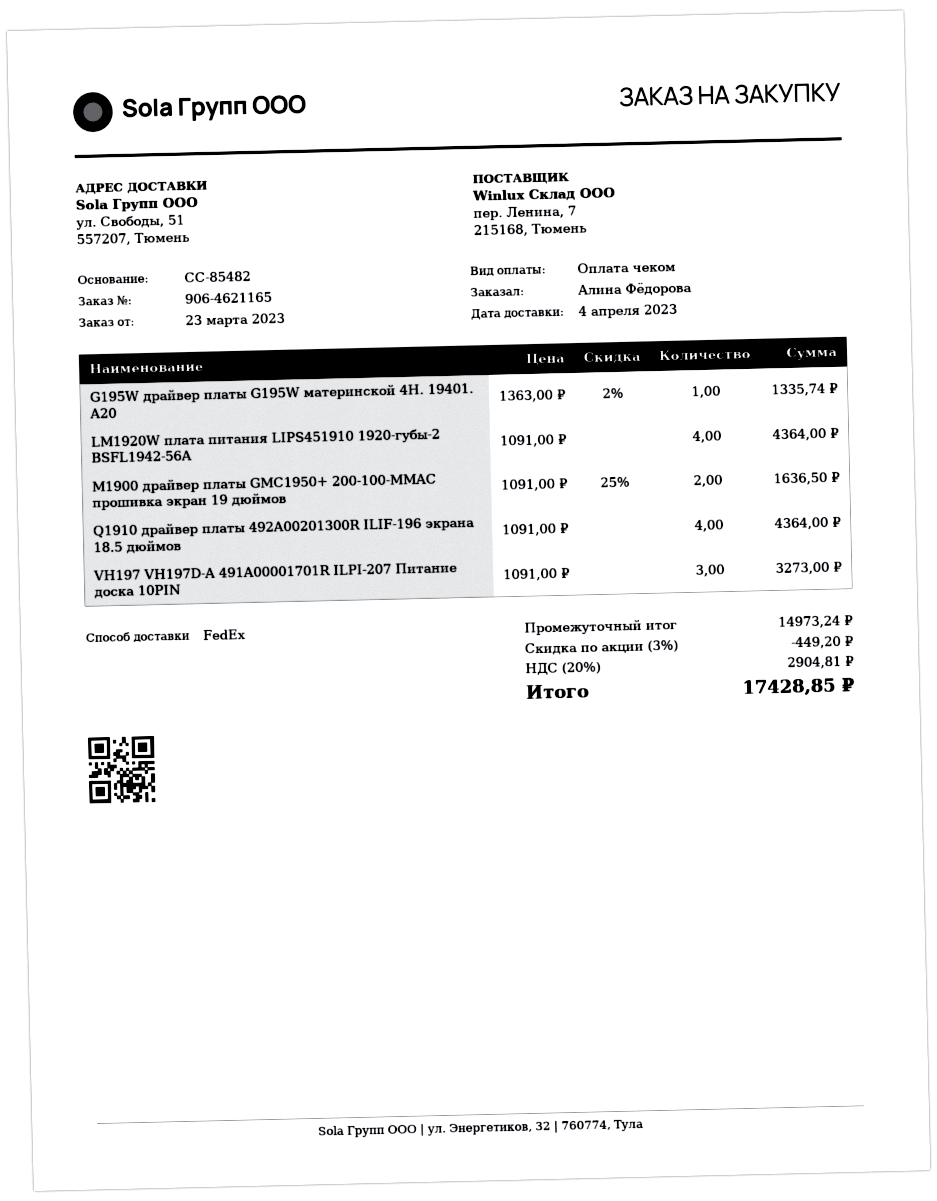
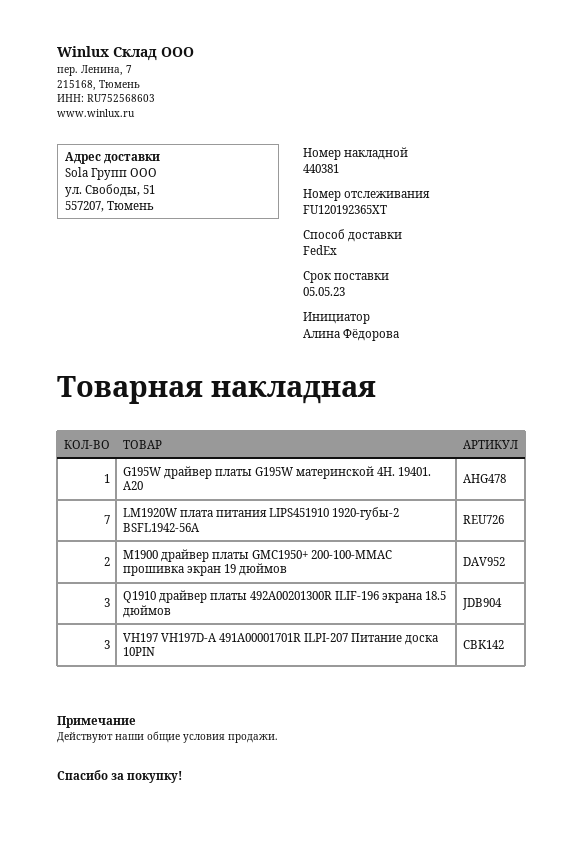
delivery date: 2023-04-04 -> 2023-05-05
LM1920W плата питания LIPS451910 1920-губы-2 BSFL1942-56A: 4 -> 7
Q1910 драйвер платы 492A00201300R ILIF-196 экрана 18.5 дюймов: 4 -> 3

